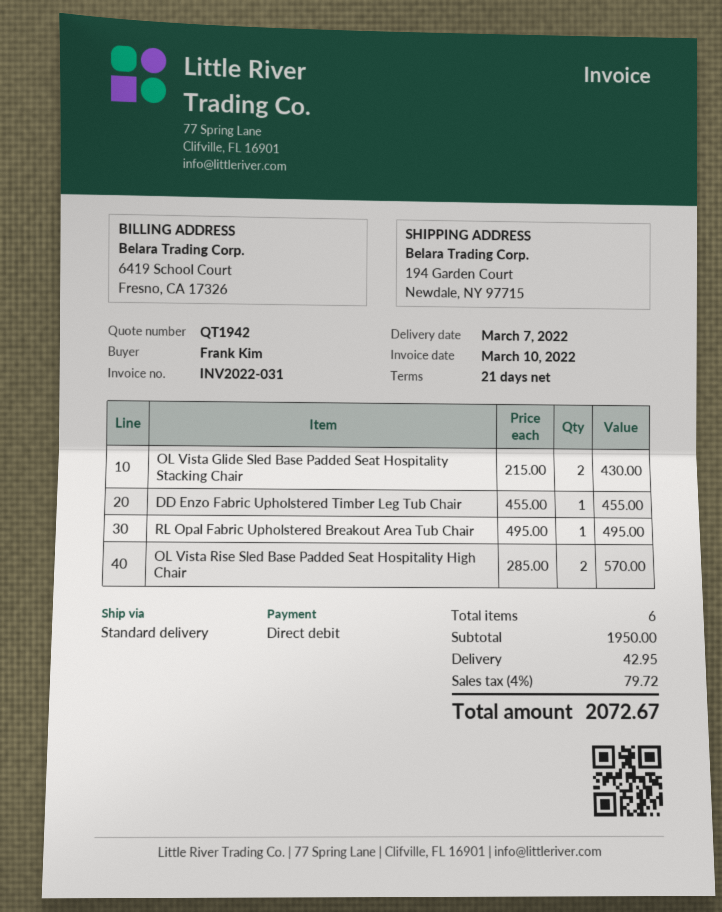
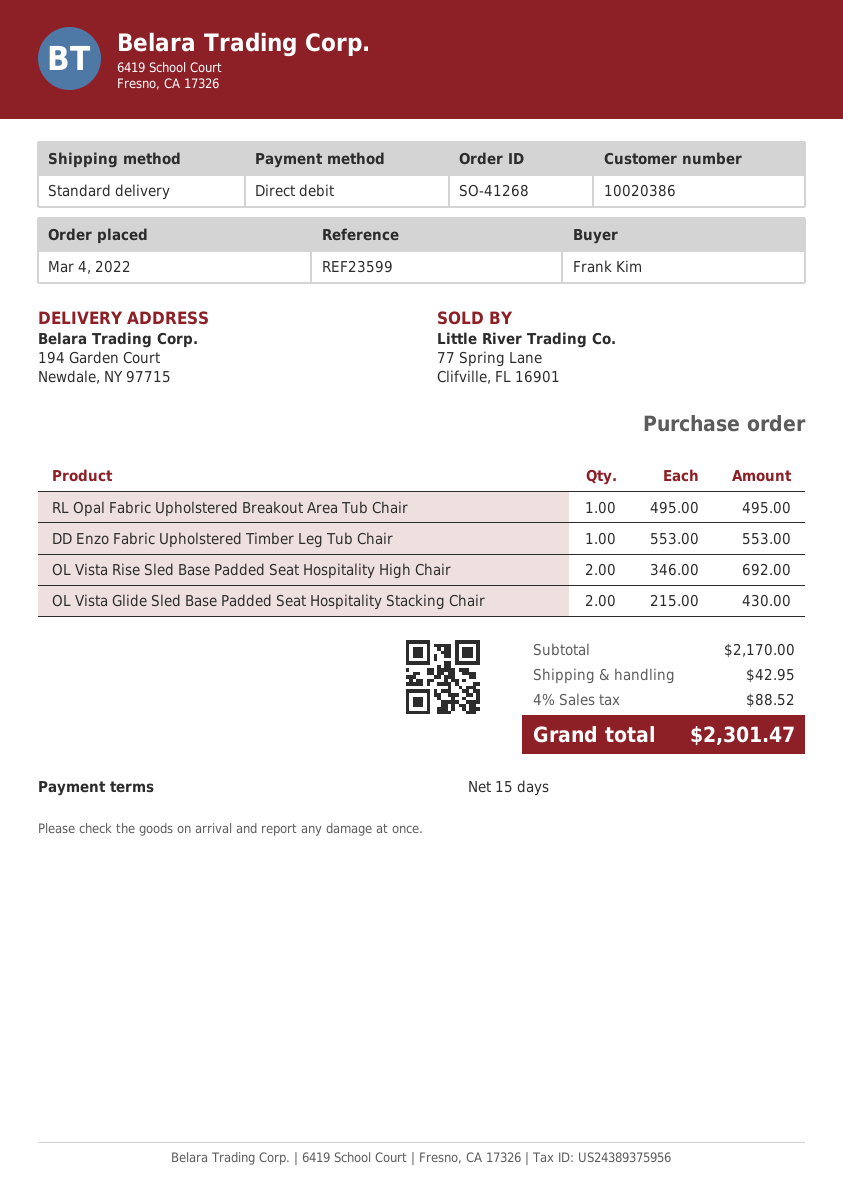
payment terms: 21 days -> 15 days
DD Enzo Fabric Upholstered Timber Leg Tub Chair: 1 x 455.00 = 455.00 -> 1 x 553.00 = 553.00
OL Vista Rise Sled Base Padded Seat Hospitality High Chair: 2 x 285.00 = 570.00 -> 2 x 346.00 = 692.00
subtotal: 1950.00 -> 2170.00
tax: 4% = 79.72 -> 4% = 88.52
total: 2072.67 -> 2301.47

